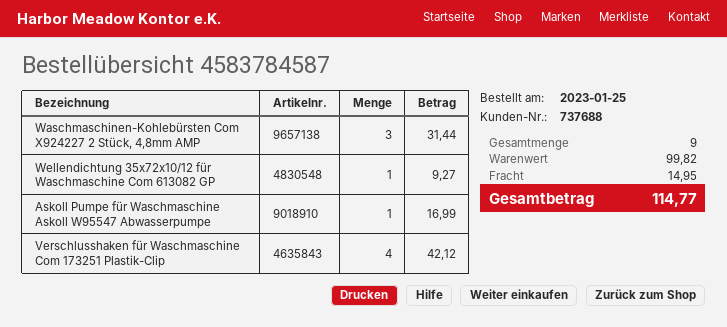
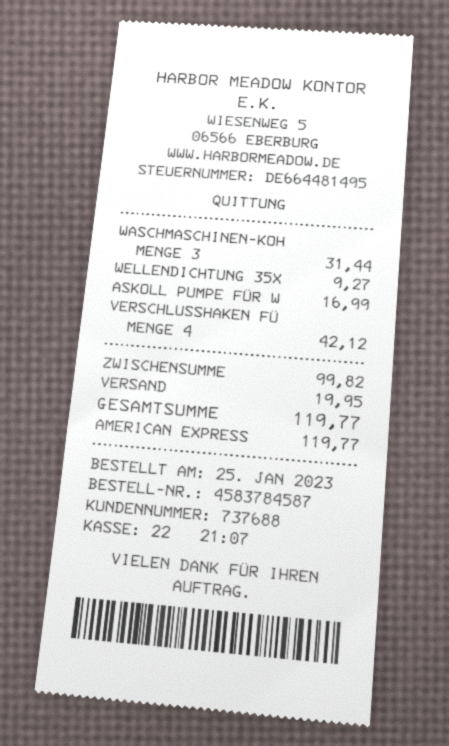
shipping: 14.95 -> 19.95
total: 114.77 -> 119.77

